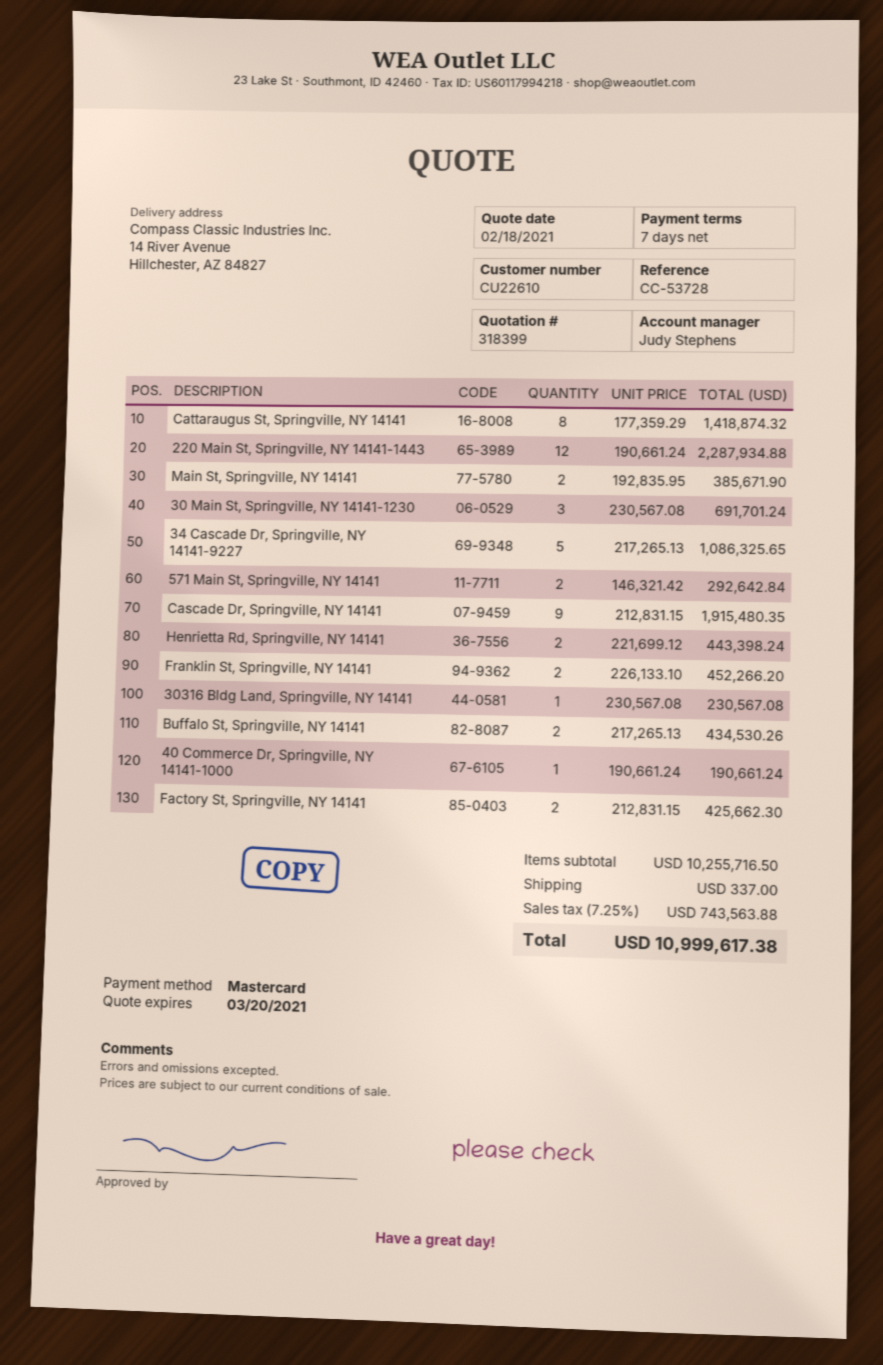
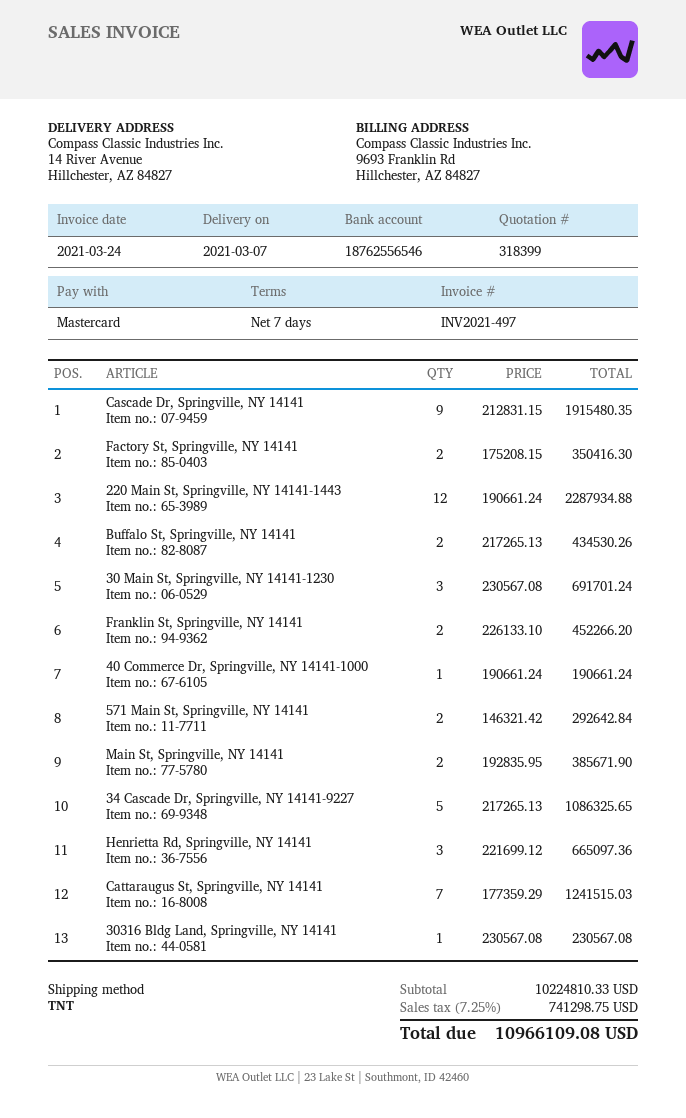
Cattaraugus St, Springville, NY 14141: 8 x 177359.29 = 1418874.32 -> 7 x 177359.29 = 1241515.03
Henrietta Rd, Springville, NY 14141: 2 x 221699.12 = 443398.24 -> 3 x 221699.12 = 665097.36
Factory St, Springville, NY 14141: 2 x 212831.15 = 425662.30 -> 2 x 175208.15 = 350416.30
subtotal: 10255716.50 -> 10224810.33
shipping: 337.00 -> none
tax: 7.25% = 743563.88 -> 7.25% = 741298.75
total: 10999617.38 -> 10966109.08

